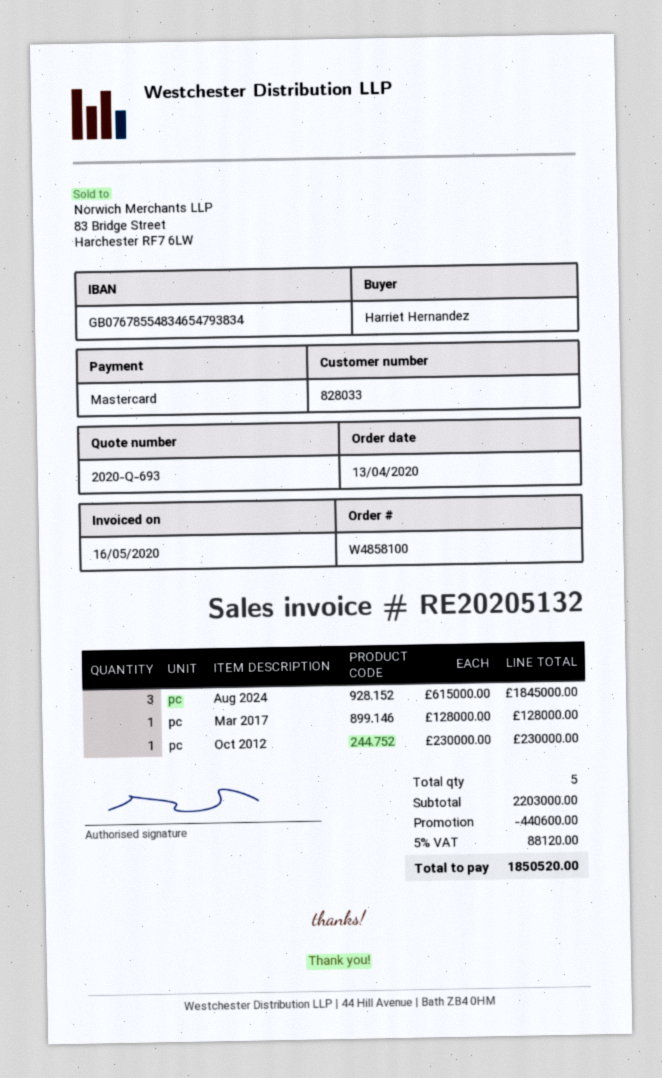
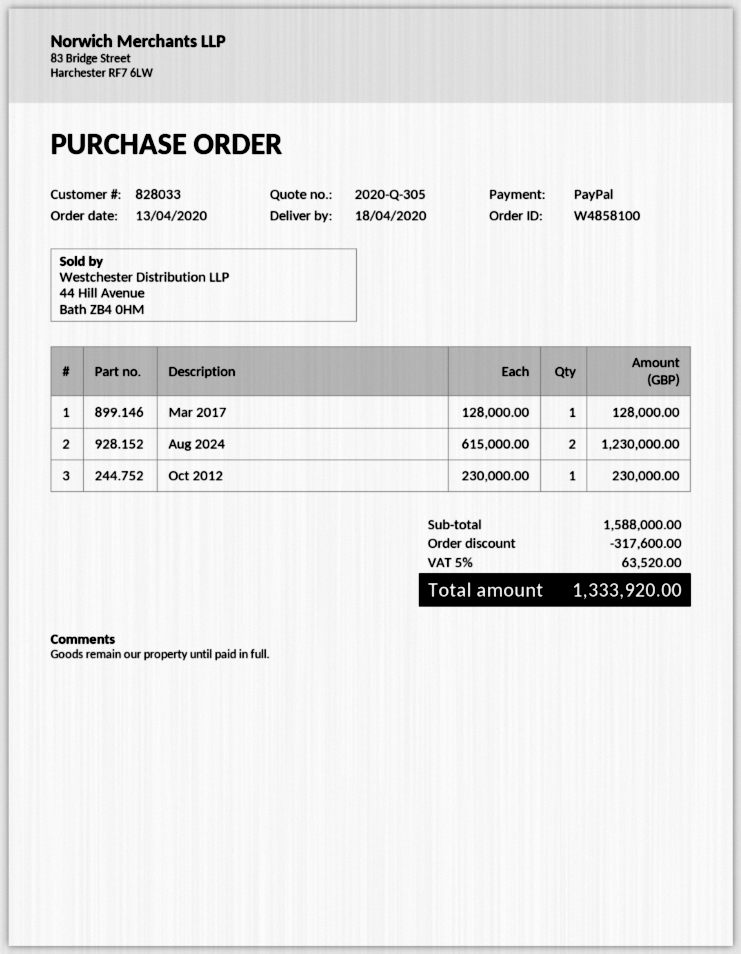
quote number: 2020-Q-693 -> 2020-Q-305
payment method: Mastercard -> PayPal
Aug 2024: 3 x 615000.00 = 1845000.00 -> 2 x 615000.00 = 1230000.00
subtotal: 2203000.00 -> 1588000.00
discount: 440600.00 -> 317600.00
tax: 5% = 88120.00 -> 5% = 63520.00
total: 1850520.00 -> 1333920.00

